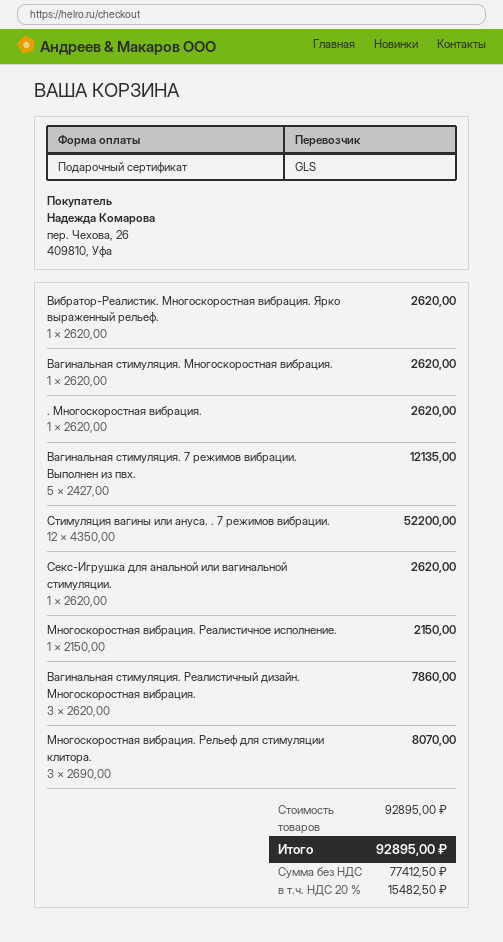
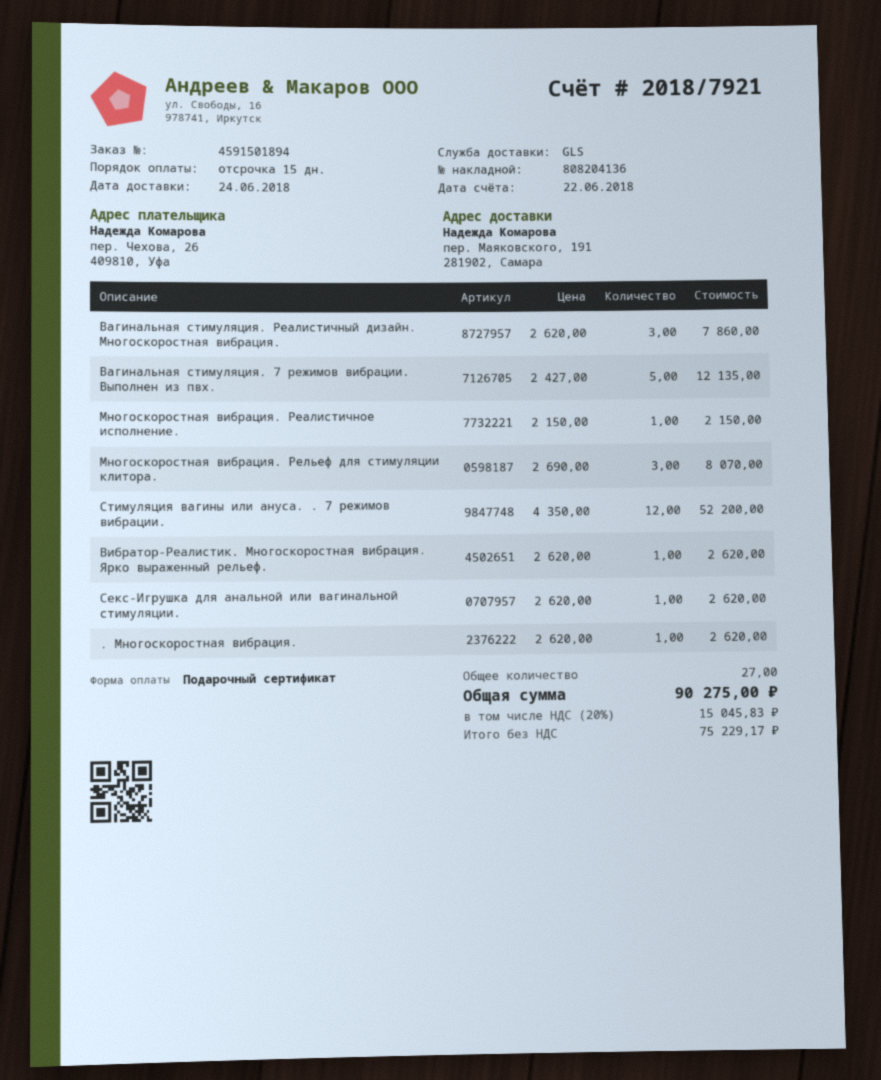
Вагинальная стимуляция. Многоскоростная вибрация.: 1 x 2620.00 = 2620.00 -> none
net: 77412.50 -> 75229.17
tax: 20% = 15482.50 -> 20% = 15045.83
total: 92895.00 -> 90275.00

